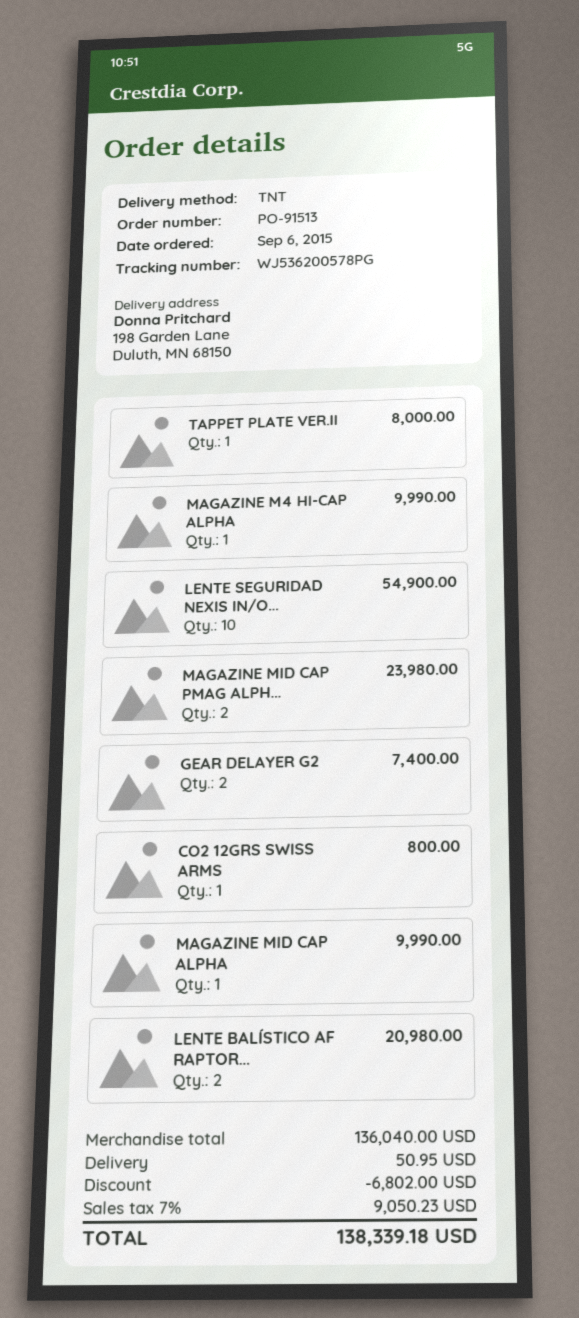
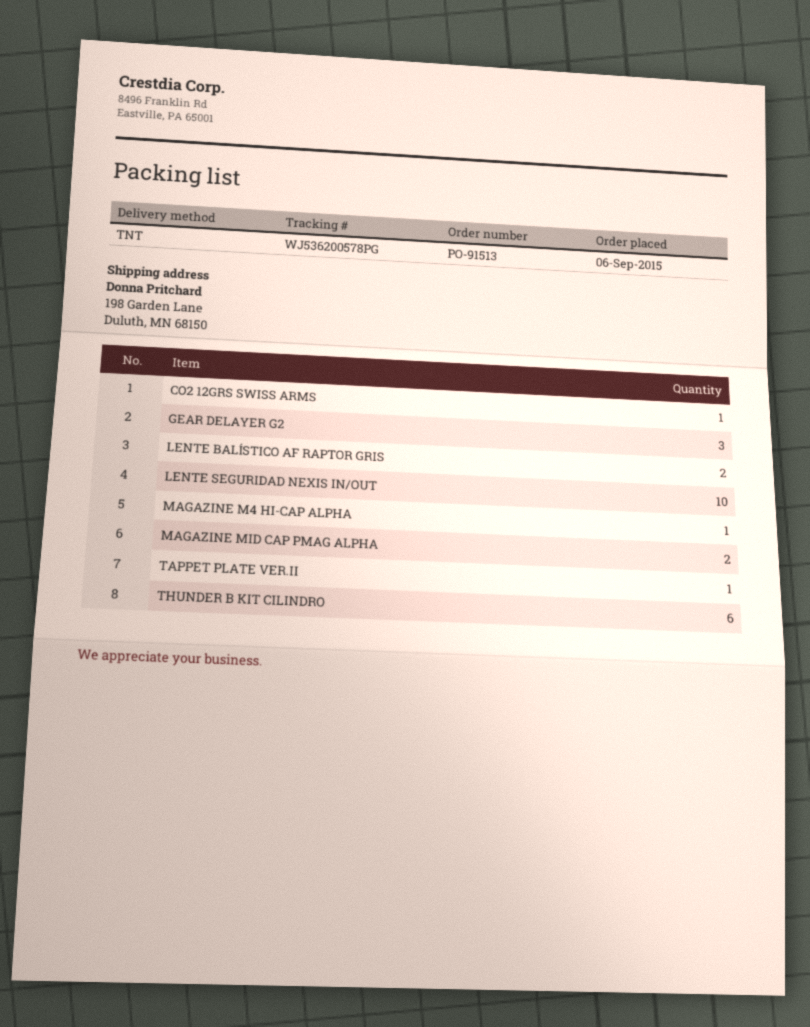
GEAR DELAYER G2: 2 -> 3
MAGAZINE MID CAP ALPHA: 1 -> none
THUNDER B KIT CILINDRO: none -> 6

